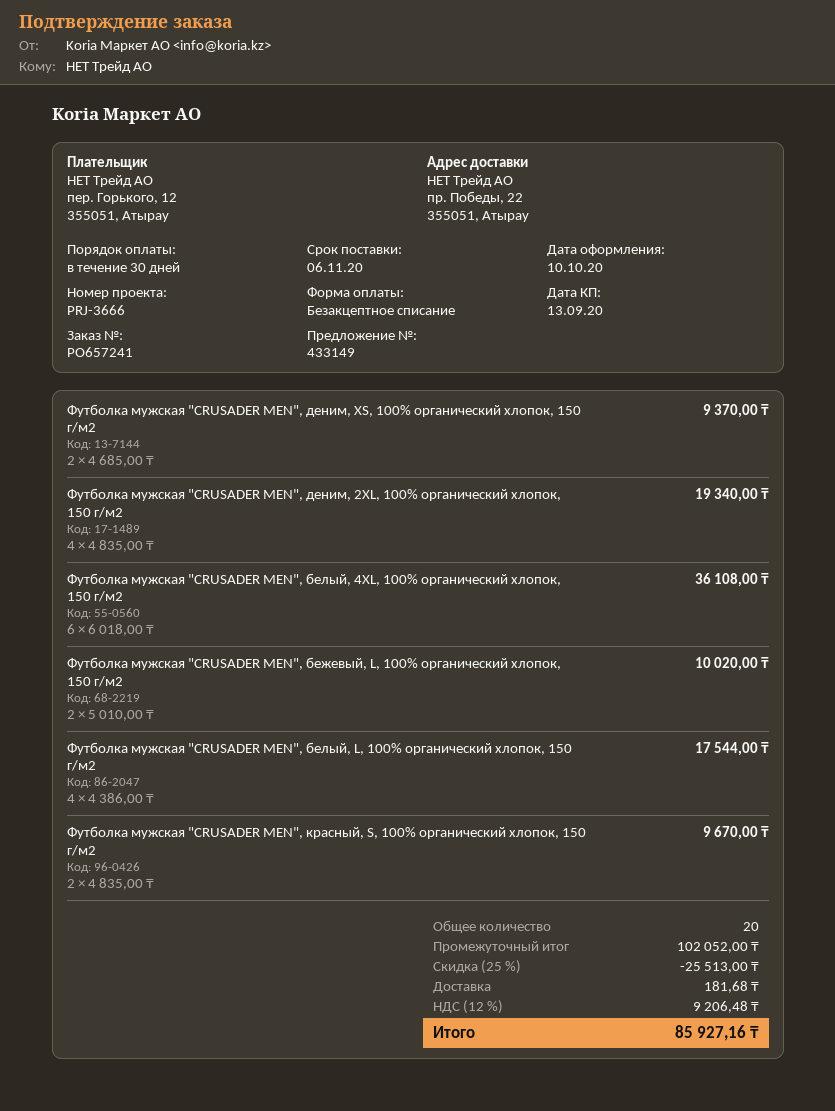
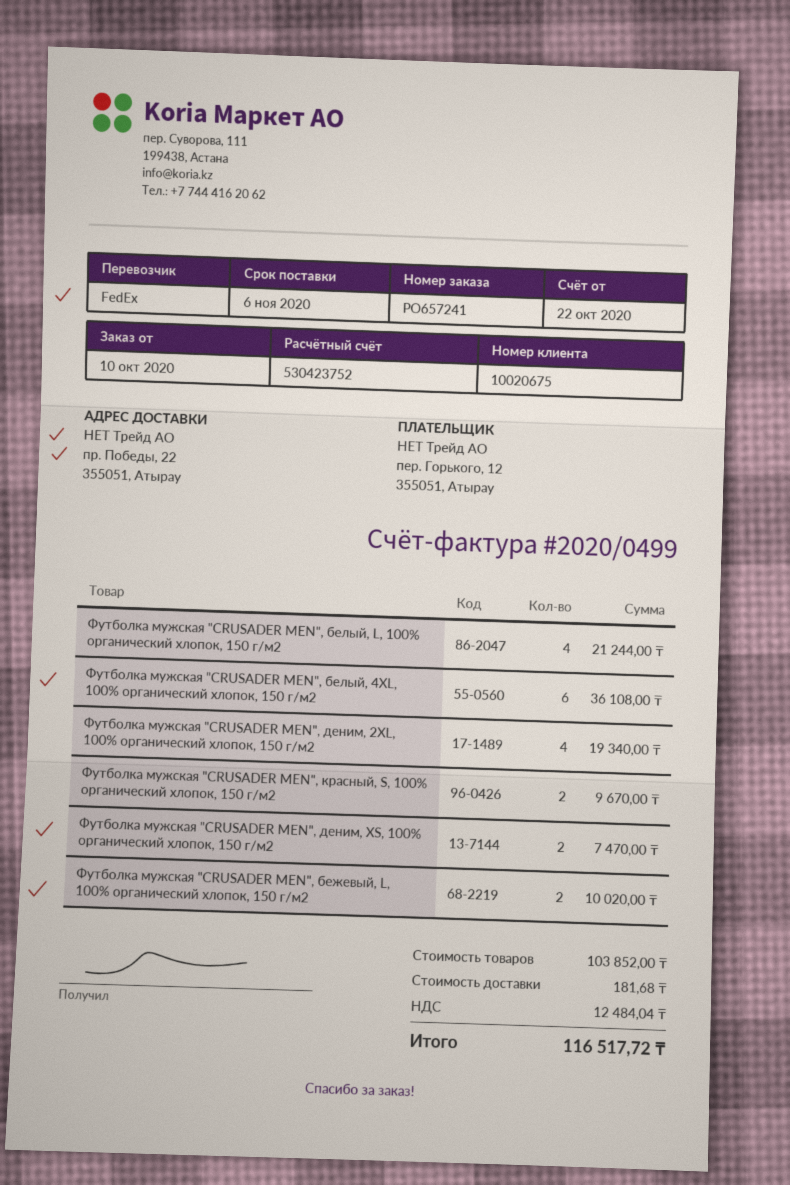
Футболка мужская "CRUSADER MEN", деним, XS, 100% органический хлопок, 150 г/м2: 2 for 9370.00 -> 2 for 7470.00
Футболка мужская "CRUSADER MEN", белый, L, 100% органический хлопок, 150 г/м2: 4 for 17544.00 -> 4 for 21244.00
subtotal: 102052.00 -> 103852.00
discount: 25% = 25513.00 -> none
tax: 9206.48 -> 12484.04
total: 85927.16 -> 116517.72

